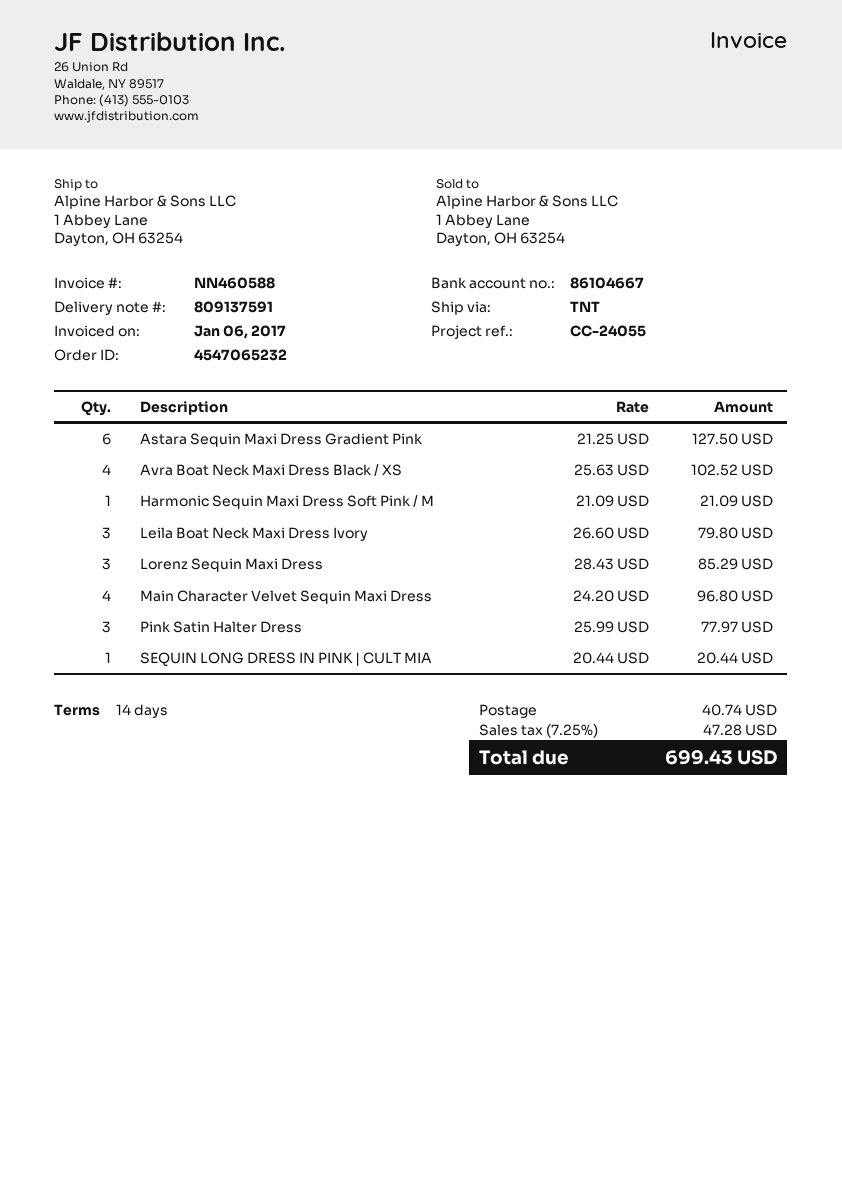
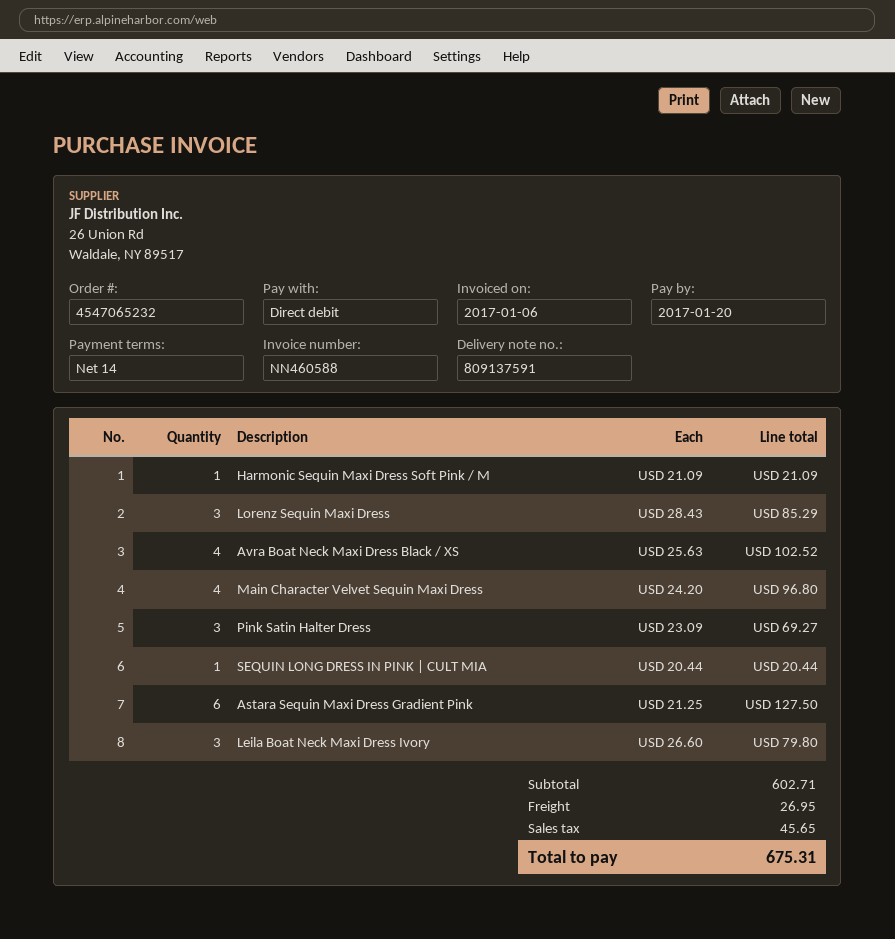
Pink Satin Halter Dress: 3 x 25.99 = 77.97 -> 3 x 23.09 = 69.27
shipping: 40.74 -> 26.95
tax: 47.28 -> 45.65
total: 699.43 -> 675.31

